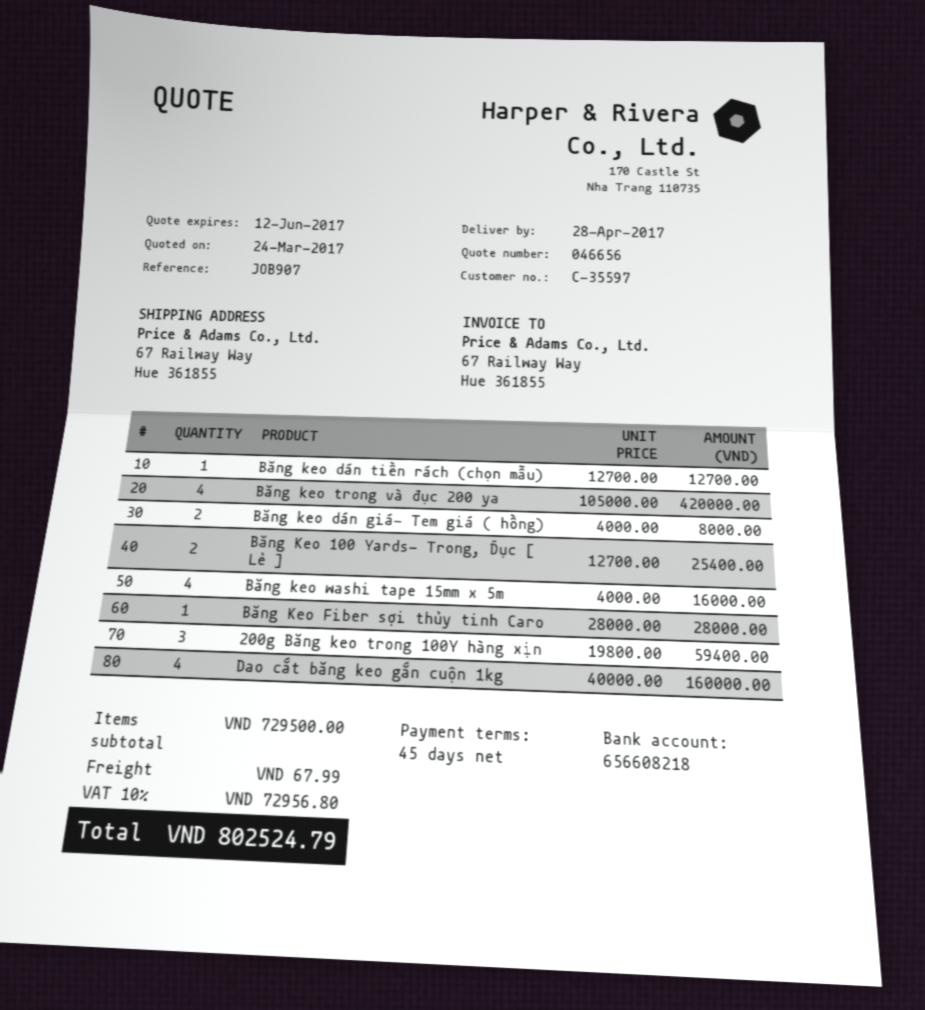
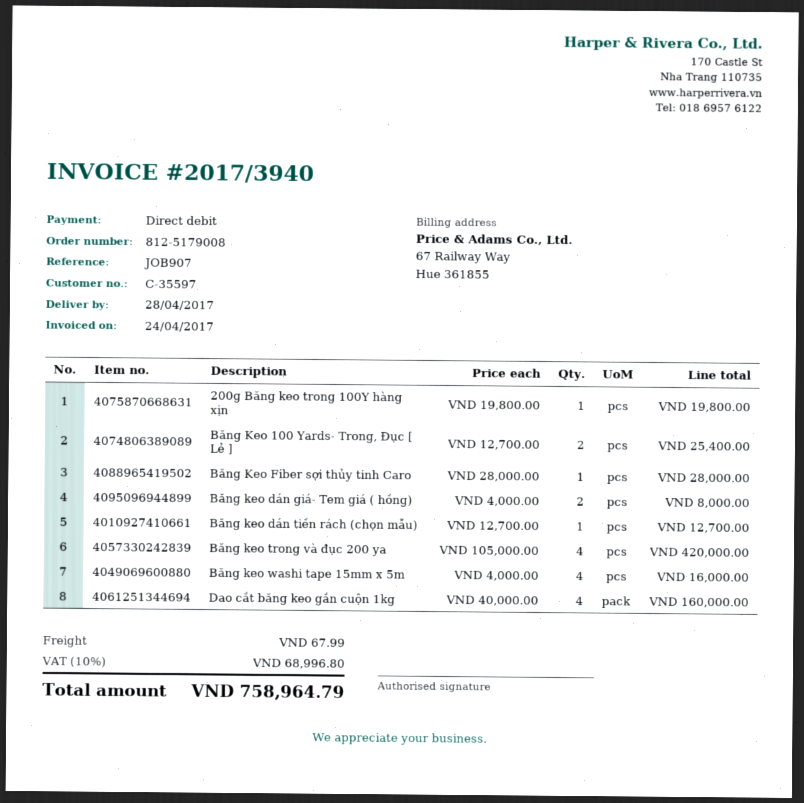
200g Băng keo trong 100Y hàng xịn: 3 x 19800.00 = 59400.00 -> 1 x 19800.00 = 19800.00
tax: 10% = 72956.80 -> 10% = 68996.80
total: 802524.79 -> 758964.79

